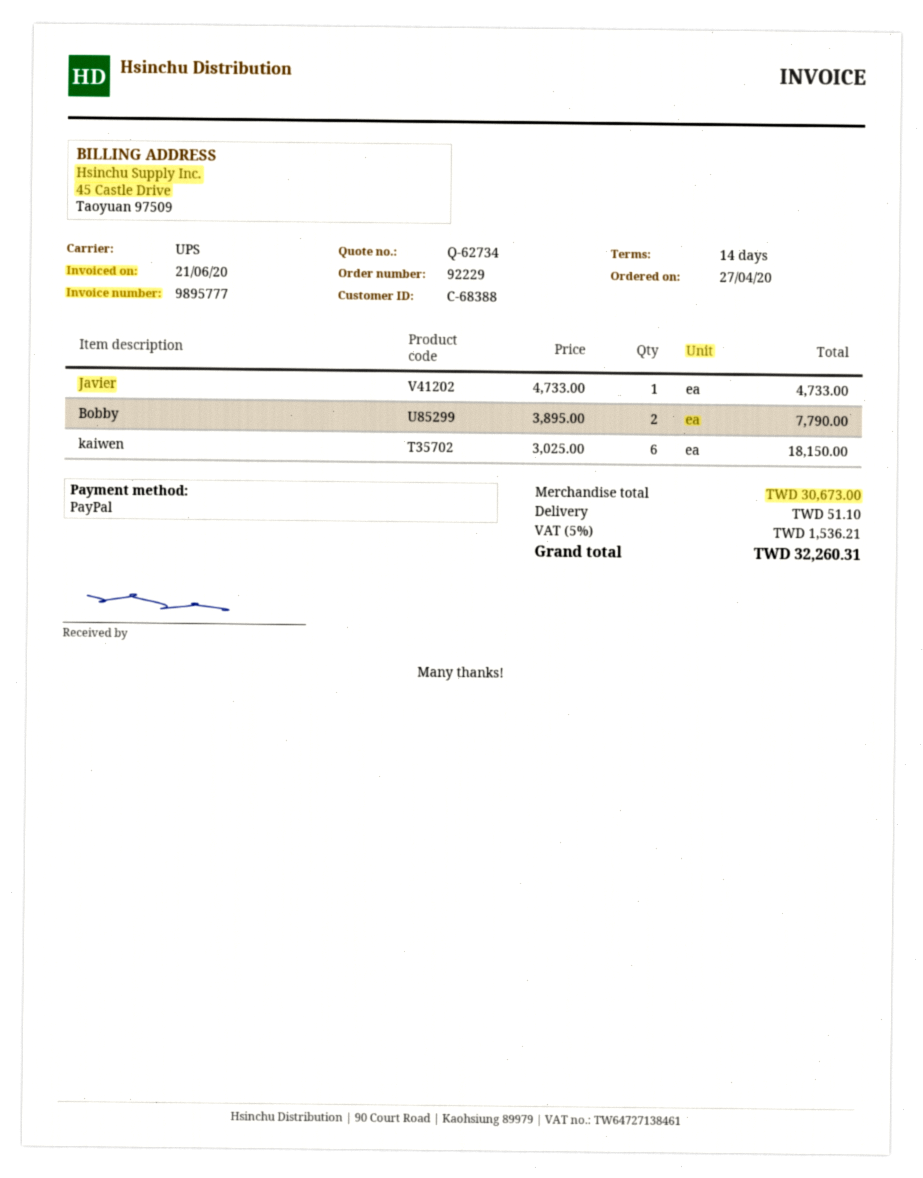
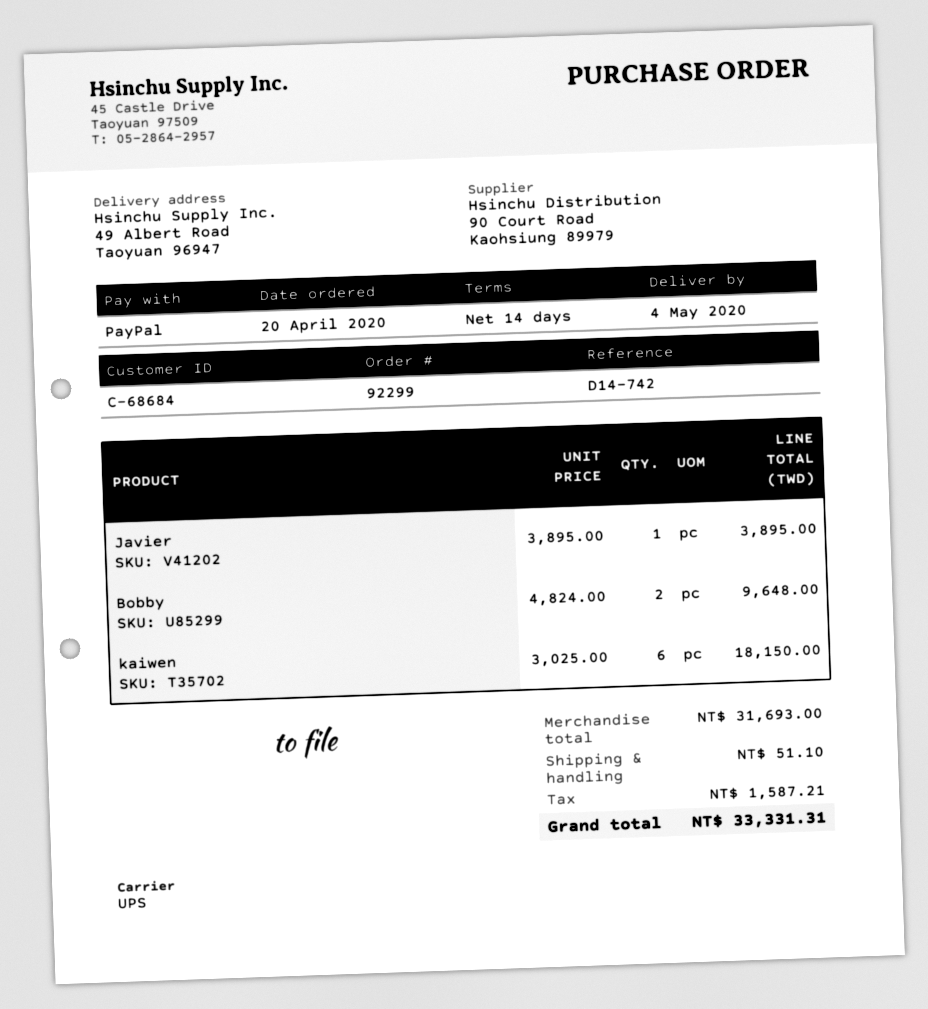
order number: 92229 -> 92299
order date: 2020-04-27 -> 2020-04-20
customer number: C-68388 -> C-68684
Javier: 1 x 4733.00 = 4733.00 -> 1 x 3895.00 = 3895.00
Bobby: 2 x 3895.00 = 7790.00 -> 2 x 4824.00 = 9648.00
subtotal: 30673.00 -> 31693.00
tax: 1536.21 -> 1587.21
total: 32260.31 -> 33331.31

